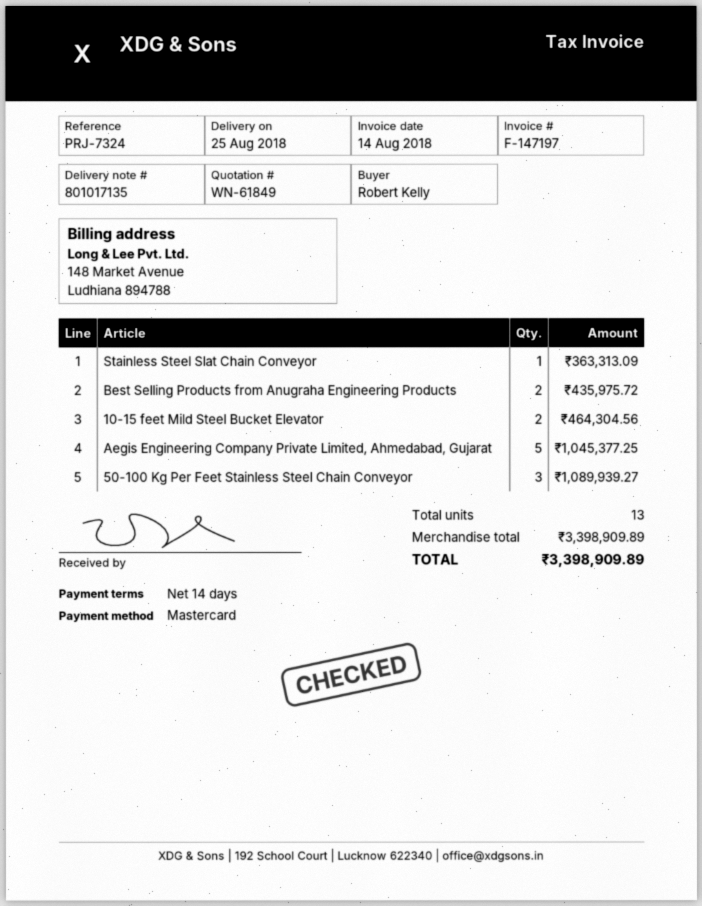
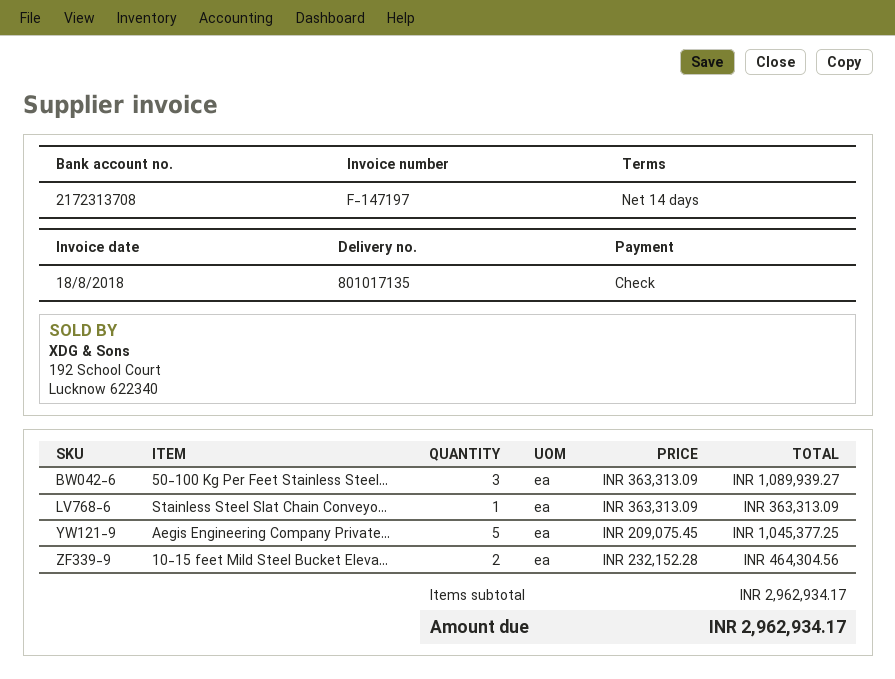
invoice date: 2018-08-14 -> 2018-08-18
payment method: Mastercard -> cheque
Best Selling Products from Anugraha Engineering Products: 2 for 435975.72 -> none
subtotal: 3398909.89 -> 2962934.17
total: 3398909.89 -> 2962934.17

